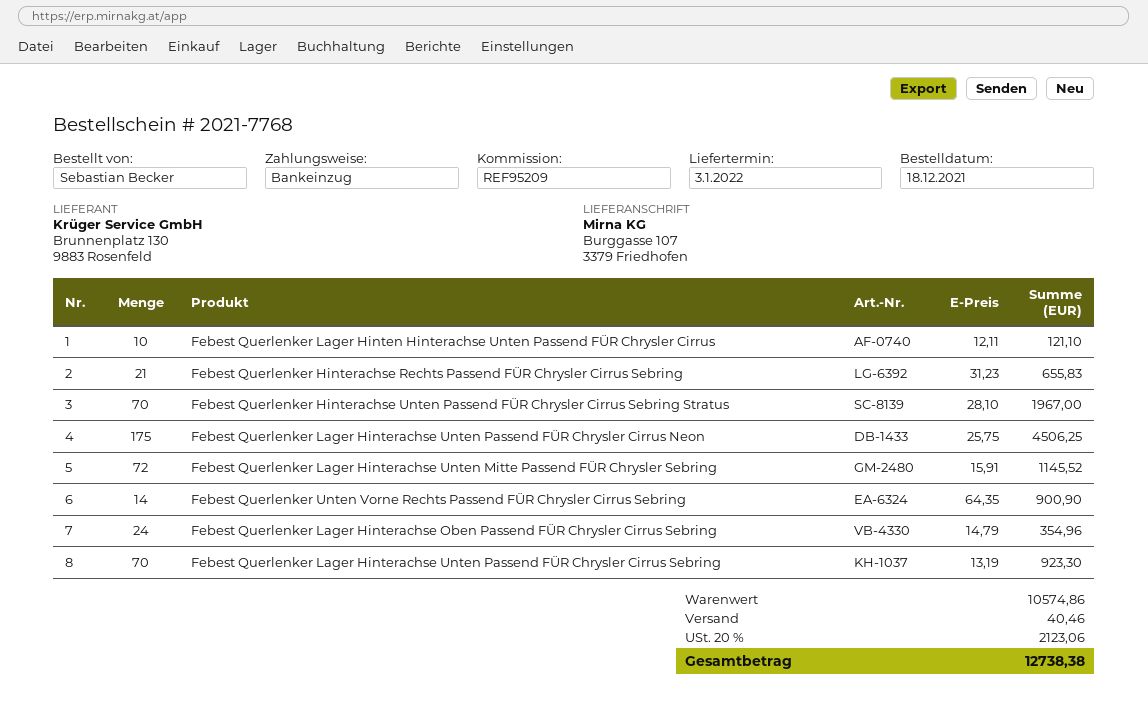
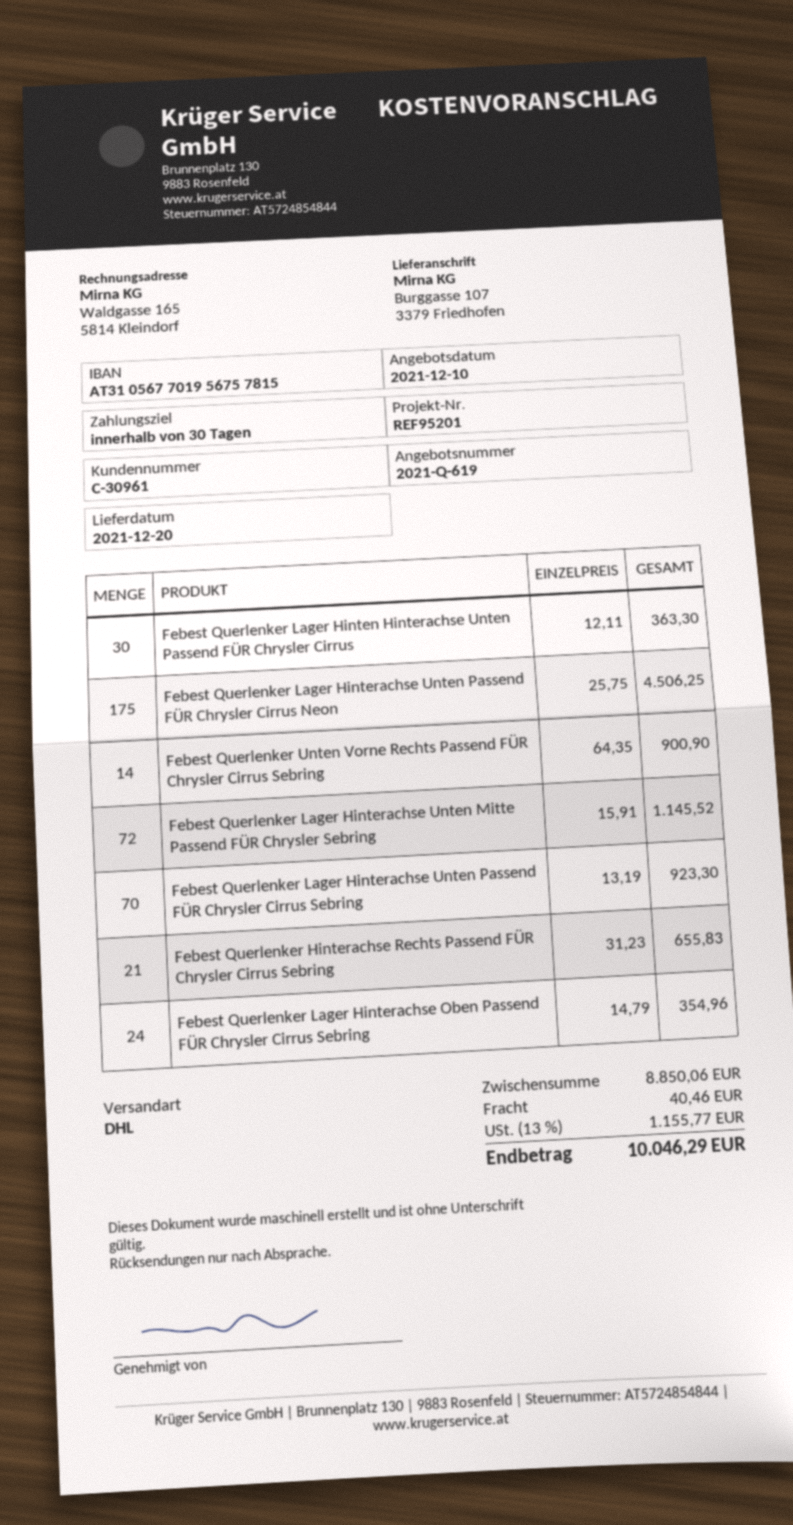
delivery date: 2022-01-03 -> 2021-12-20
reference: REF95209 -> REF95201
Febest Querlenker Lager Hinten Hinterachse Unten Passend FÜR Chrysler Cirrus: 10 x 12.11 = 121.10 -> 30 x 12.11 = 363.30
Febest Querlenker Hinterachse Unten Passend FÜR Chrysler Cirrus Sebring Stratus: 70 x 28.10 = 1967.00 -> none
subtotal: 10574.86 -> 8850.06
tax: 20% = 2123.06 -> 13% = 1155.77
total: 12738.38 -> 10046.29

